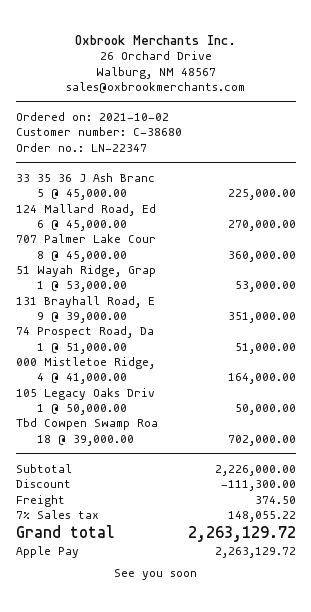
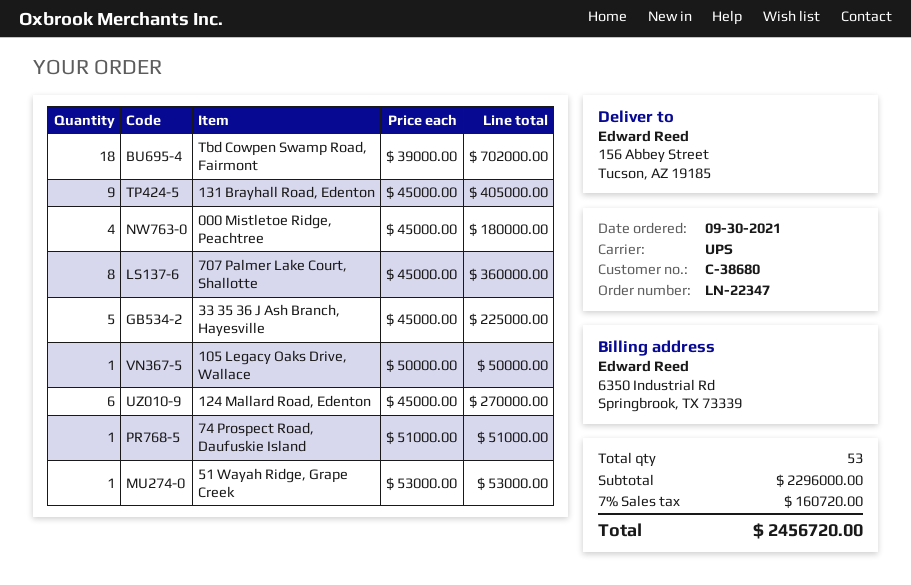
order date: 2021-10-02 -> 2021-09-30
131 Brayhall Road, E: 9 x 39000.00 = 351000.00 -> 9 x 45000.00 = 405000.00
000 Mistletoe Ridge,: 4 x 41000.00 = 164000.00 -> 4 x 45000.00 = 180000.00
subtotal: 2226000.00 -> 2296000.00
discount: 111300.00 -> none
shipping: 374.50 -> none
tax: 7% = 148055.22 -> 7% = 160720.00
total: 2263129.72 -> 2456720.00

